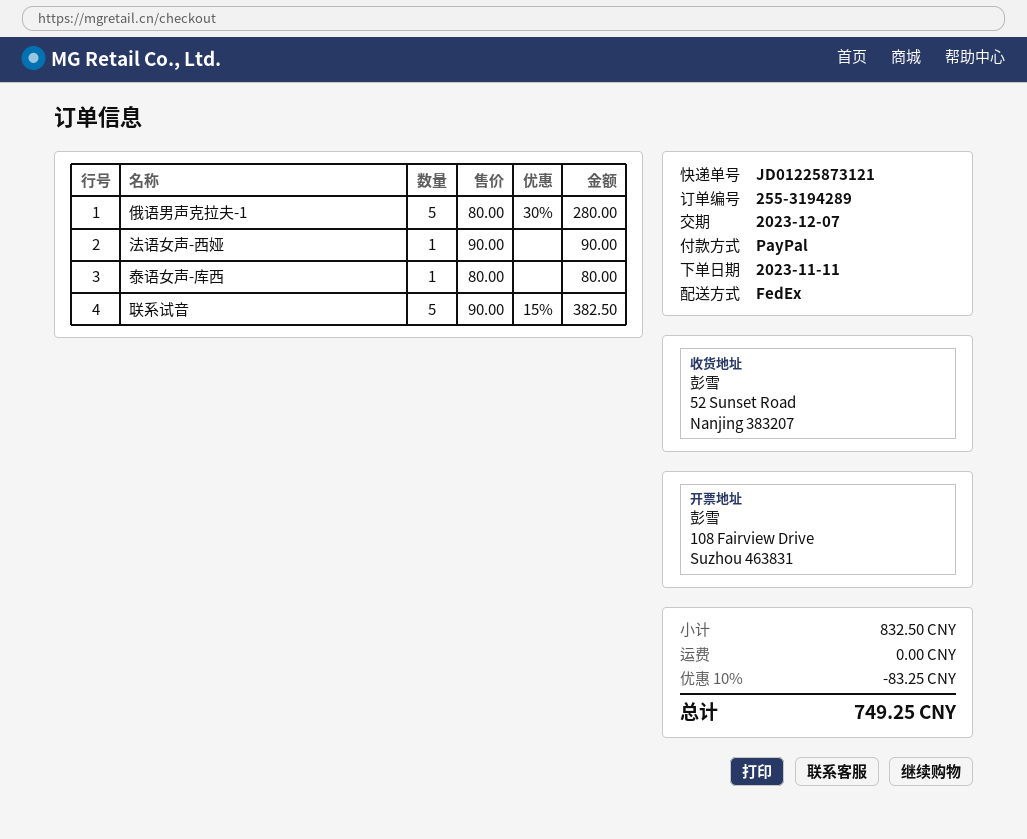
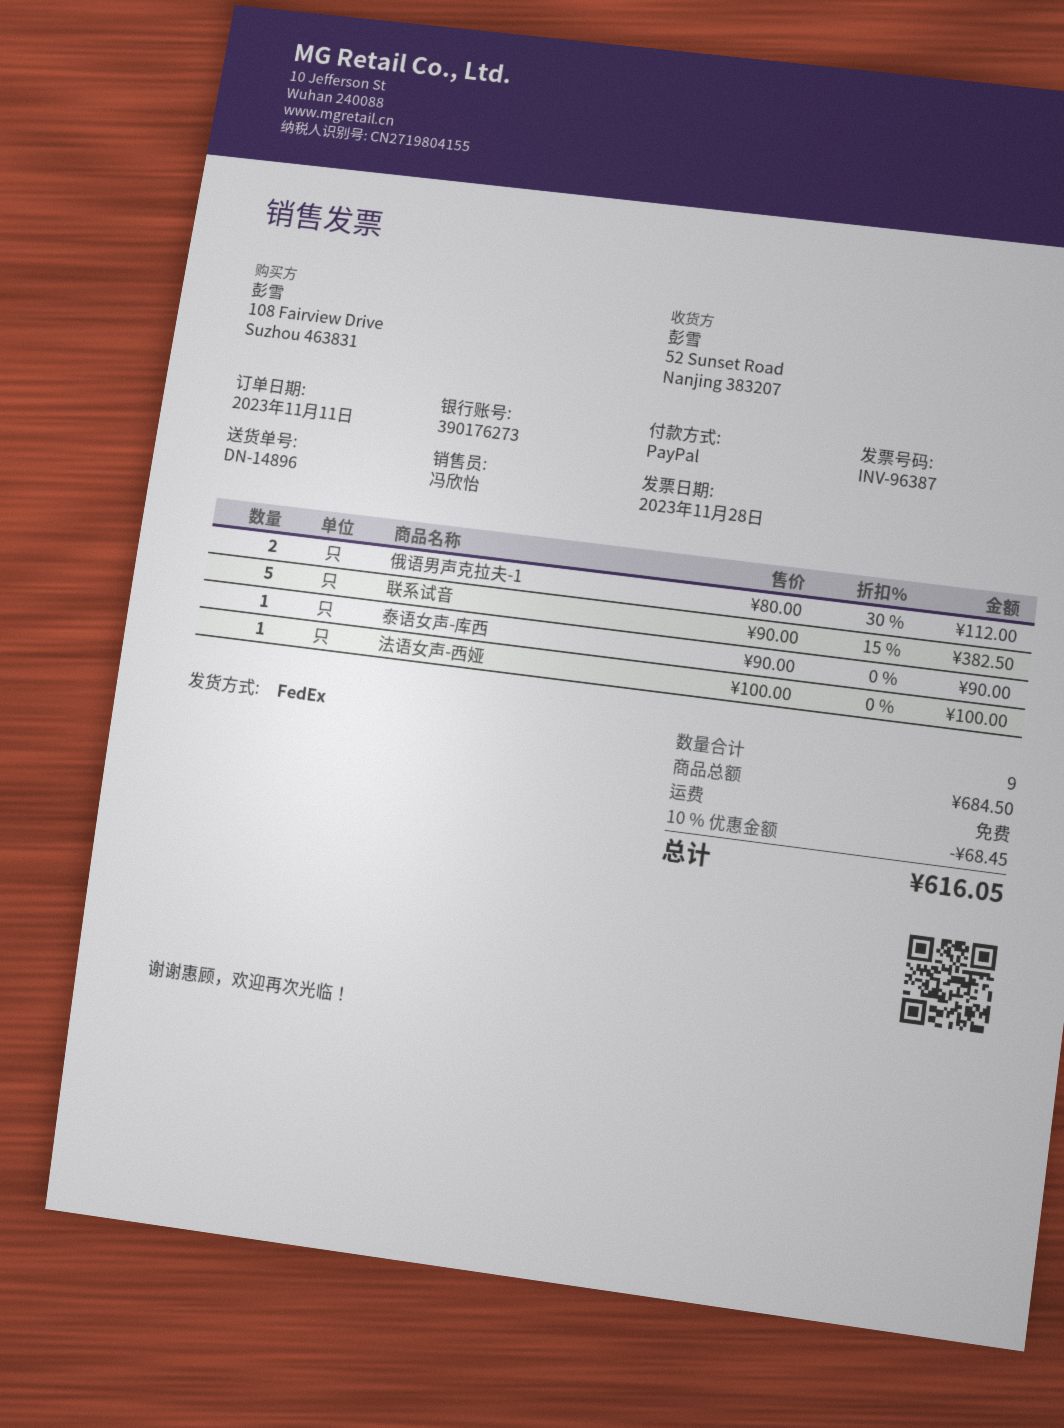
俄语男声克拉夫-1: 5 x 80.00 - 30% = 280.00 -> 2 x 80.00 - 30% = 112.00
法语女声-西娅: 1 x 90.00 = 90.00 -> 1 x 100.00 = 100.00
泰语女声-库西: 1 x 80.00 = 80.00 -> 1 x 90.00 = 90.00
subtotal: 832.50 -> 684.50
discount: 10% = 83.25 -> 10% = 68.45
total: 749.25 -> 616.05

